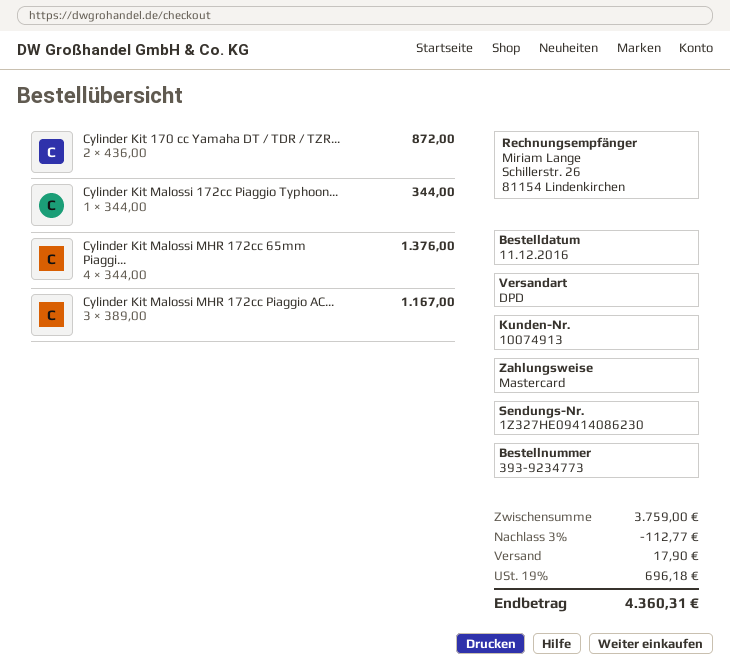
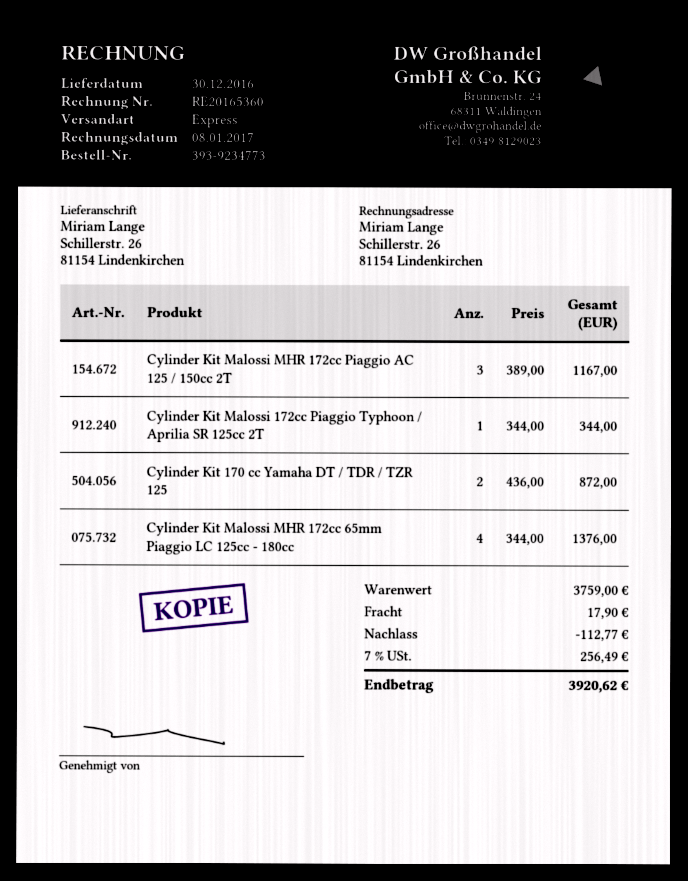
shipping method: DPD -> express
tax: 19% = 696.18 -> 7% = 256.49
total: 4360.31 -> 3920.62

